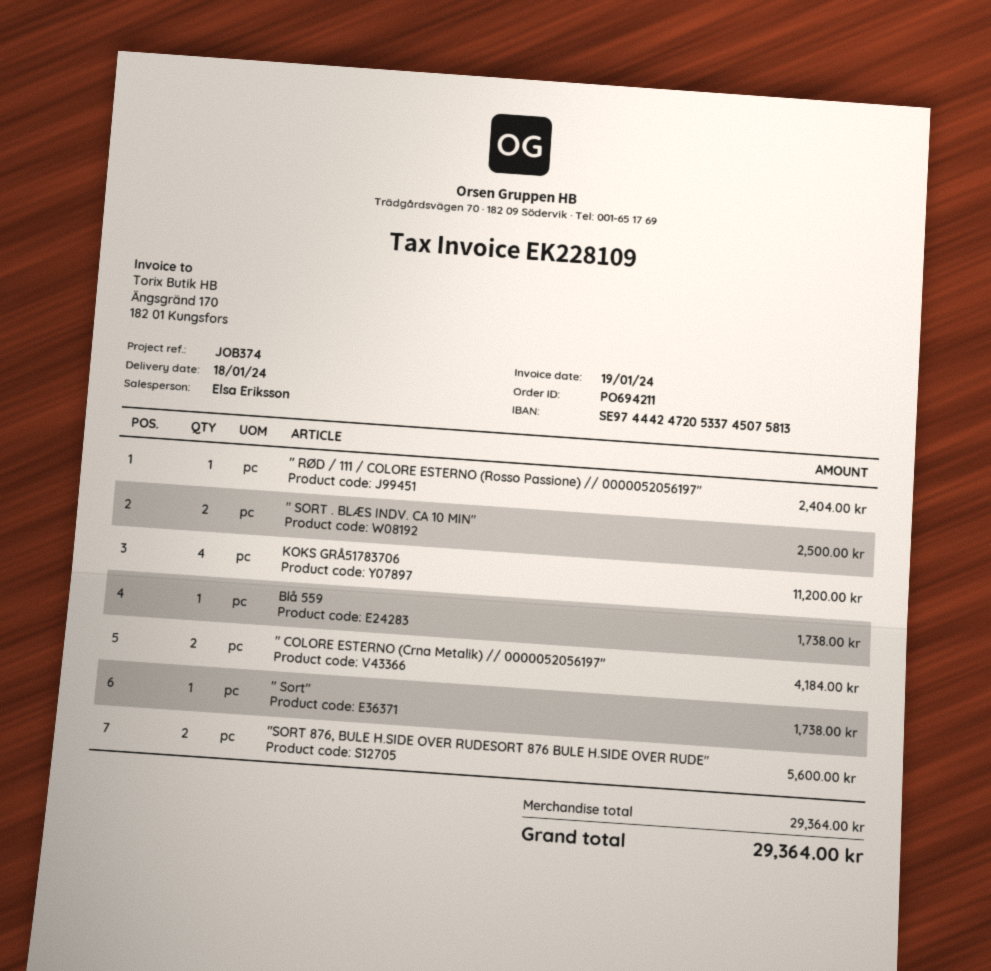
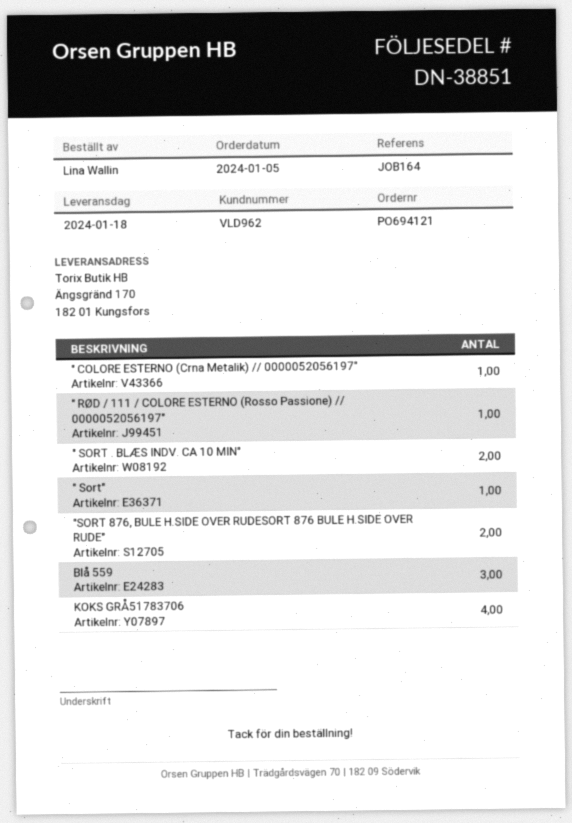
order number: PO694211 -> PO694121
reference: JOB374 -> JOB164
Blå 559: 1 -> 3
" COLORE ESTERNO (Crna Metalik) // 0000052056197": 2 -> 1

